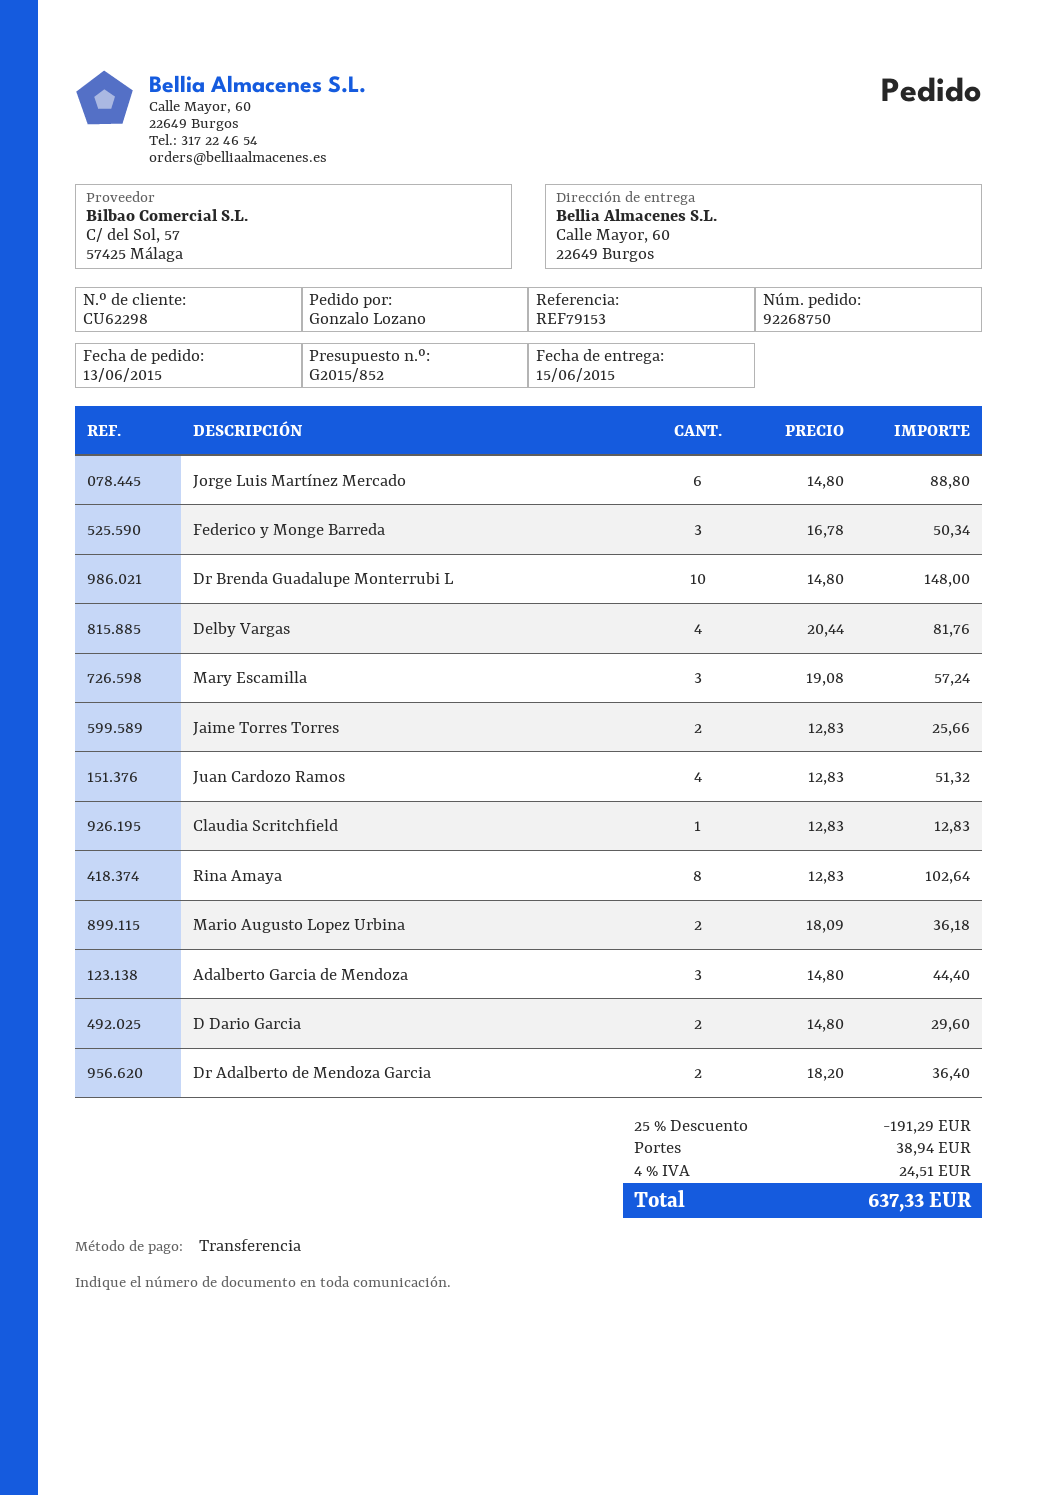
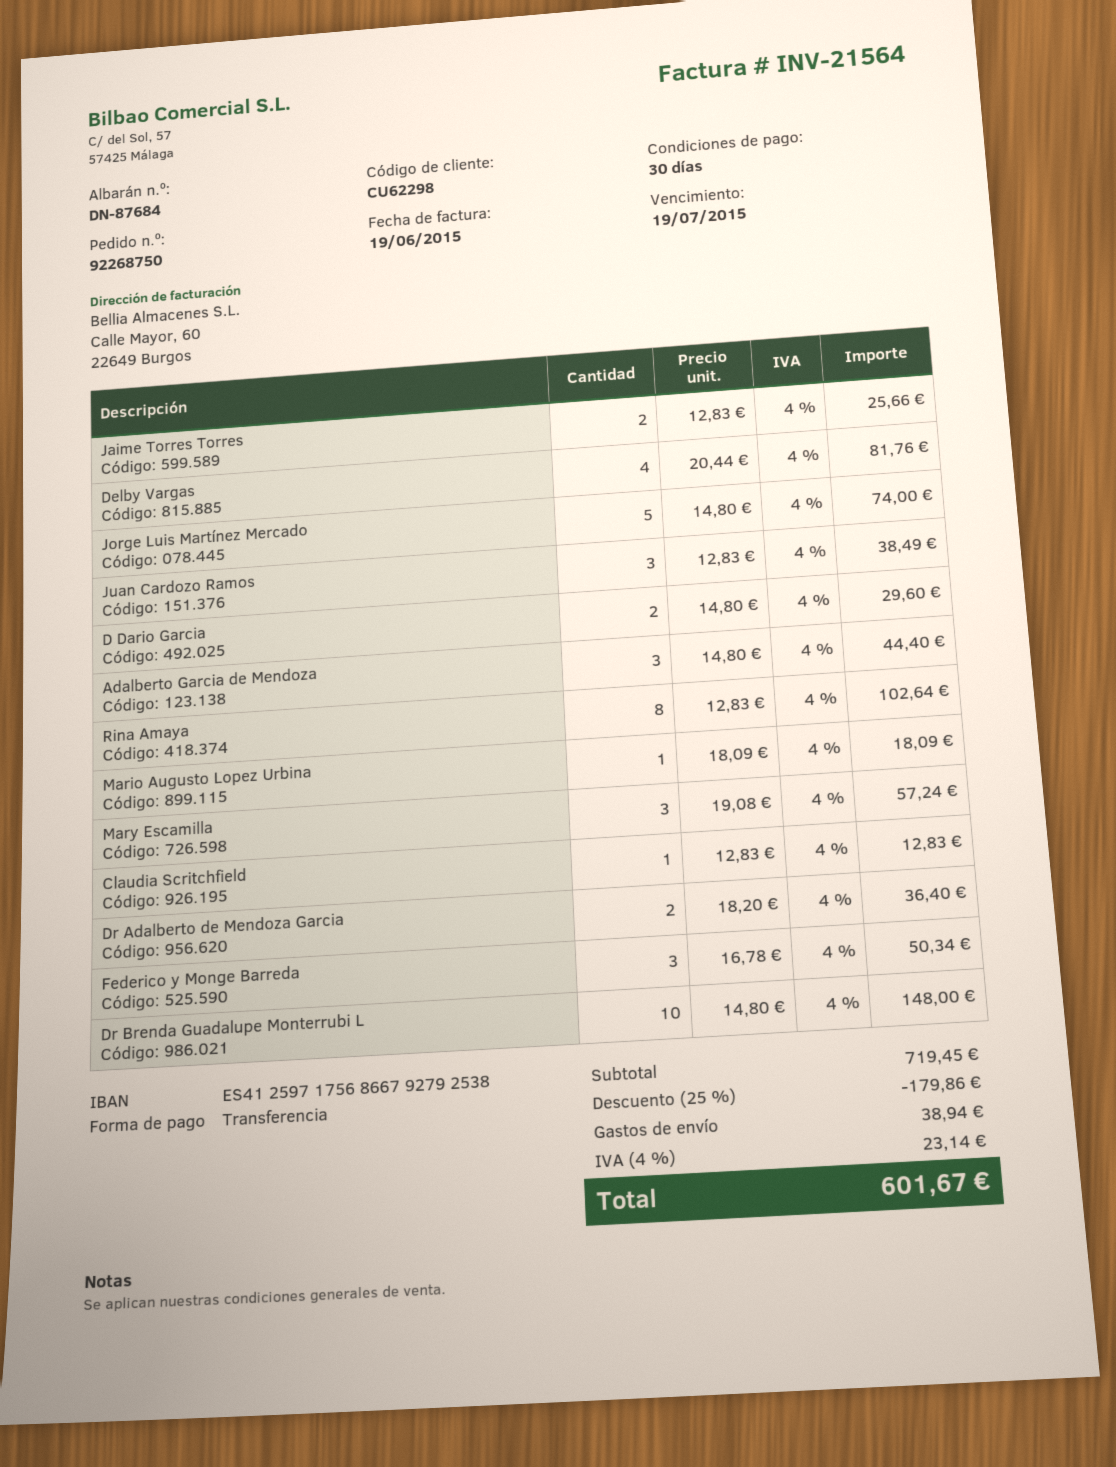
Jorge Luis Martínez Mercado: 6 x 14.80 = 88.80 -> 5 x 14.80 = 74.00
Juan Cardozo Ramos: 4 x 12.83 = 51.32 -> 3 x 12.83 = 38.49
Mario Augusto Lopez Urbina: 2 x 18.09 = 36.18 -> 1 x 18.09 = 18.09
discount: 25% = 191.29 -> 25% = 179.86
tax: 4% = 24.51 -> 4% = 23.14
total: 637.33 -> 601.67

